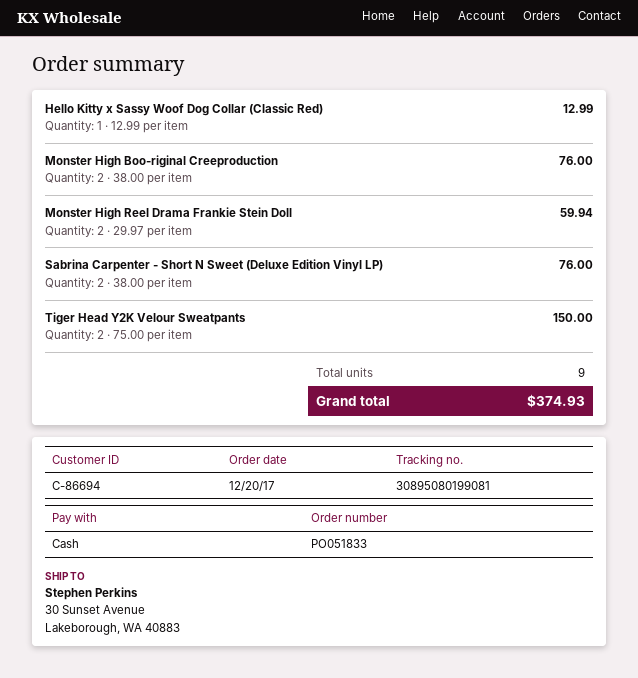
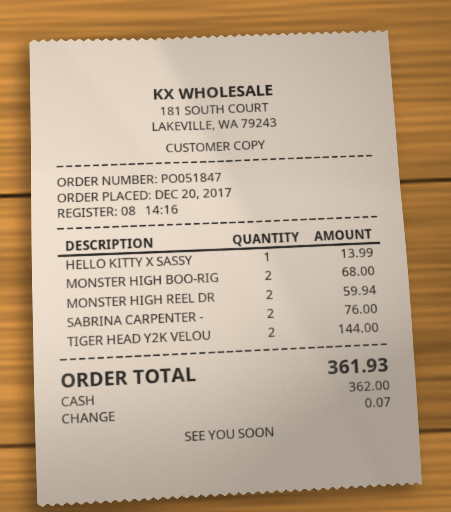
order number: PO051833 -> PO051847
Hello Kitty x Sassy Woof Dog Collar (Classic Red): 1 for 12.99 -> 1 for 13.99
Monster High Boo-riginal Creeproduction: 2 for 76.00 -> 2 for 68.00
Tiger Head Y2K Velour Sweatpants: 2 for 150.00 -> 2 for 144.00
total: 374.93 -> 361.93

